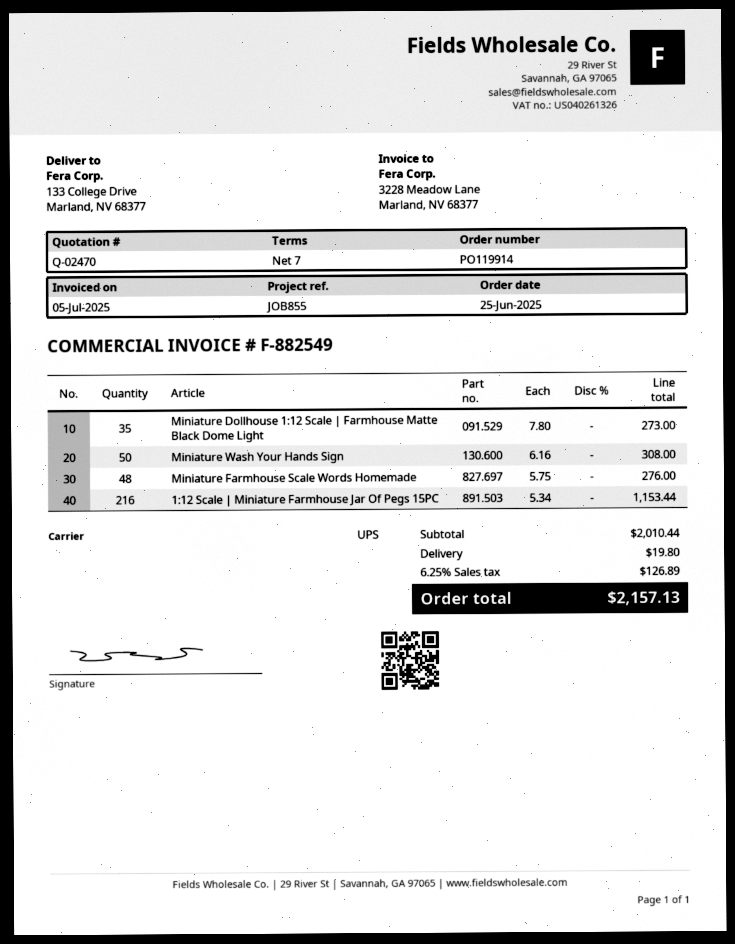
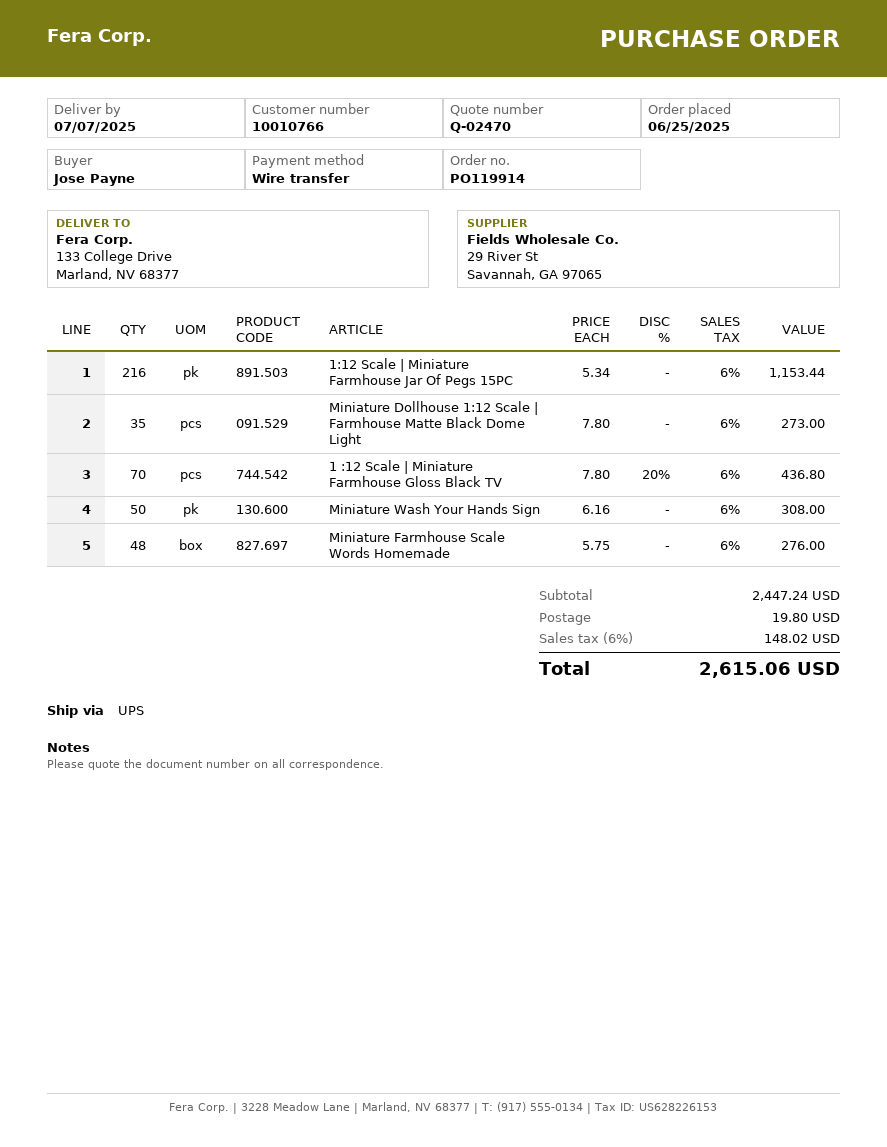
1 :12 Scale | Miniature Farmhouse Gloss Black TV: none -> 70 x 7.80 - 20% = 436.80
subtotal: 2010.44 -> 2447.24
tax: 6.25% = 126.89 -> 6% = 148.02
total: 2157.13 -> 2615.06

